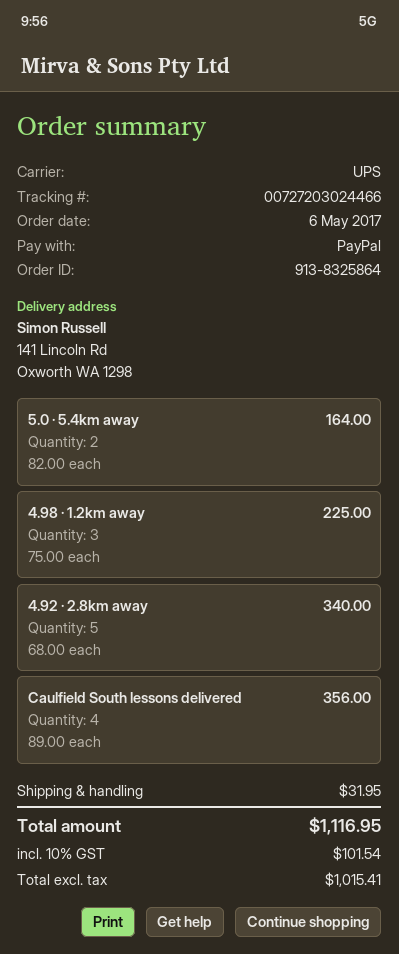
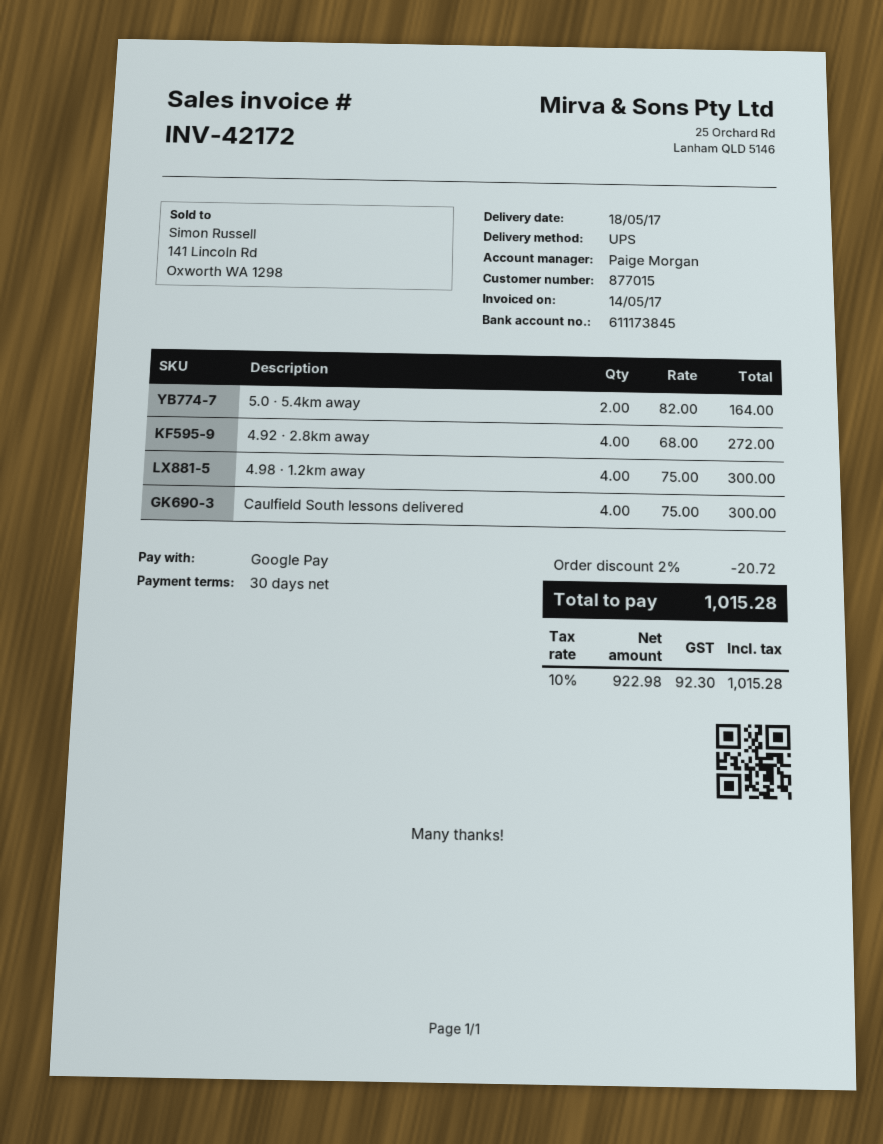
payment method: PayPal -> Google Pay
4.98 · 1.2km away: 3 x 75.00 = 225.00 -> 4 x 75.00 = 300.00
4.92 · 2.8km away: 5 x 68.00 = 340.00 -> 4 x 68.00 = 272.00
Caulfield South lessons delivered: 4 x 89.00 = 356.00 -> 4 x 75.00 = 300.00
discount: none -> 2% = 20.72
shipping: 31.95 -> none
net: 1015.41 -> 922.98
tax: 10% = 101.54 -> 10% = 92.30
total: 1116.95 -> 1015.28

